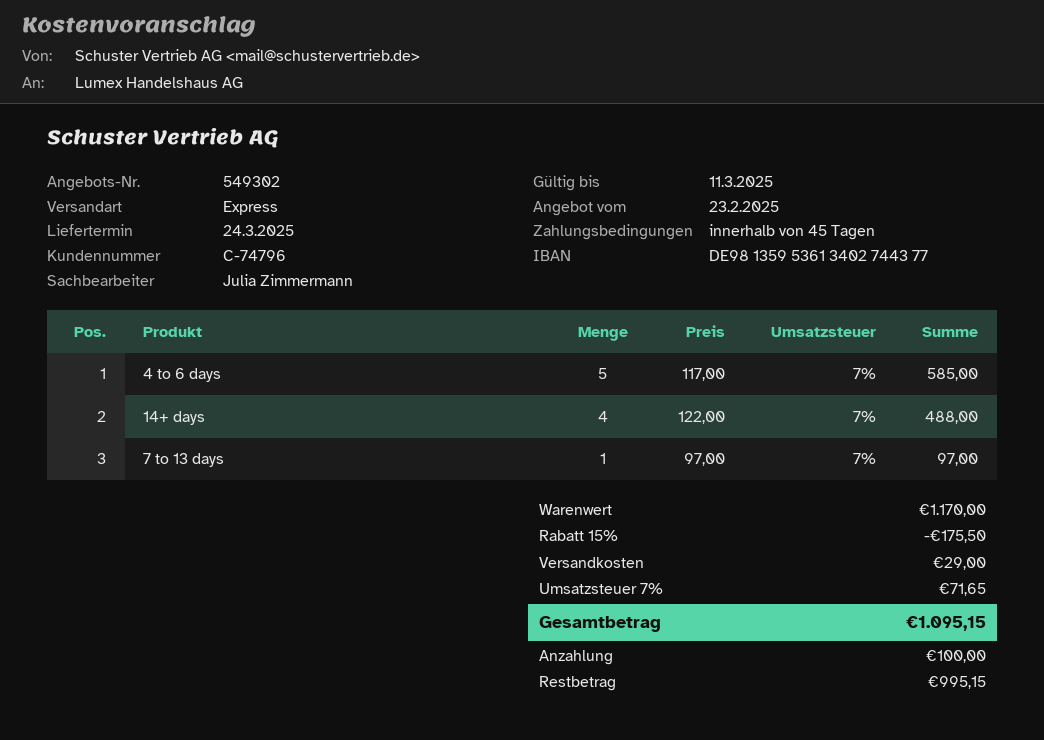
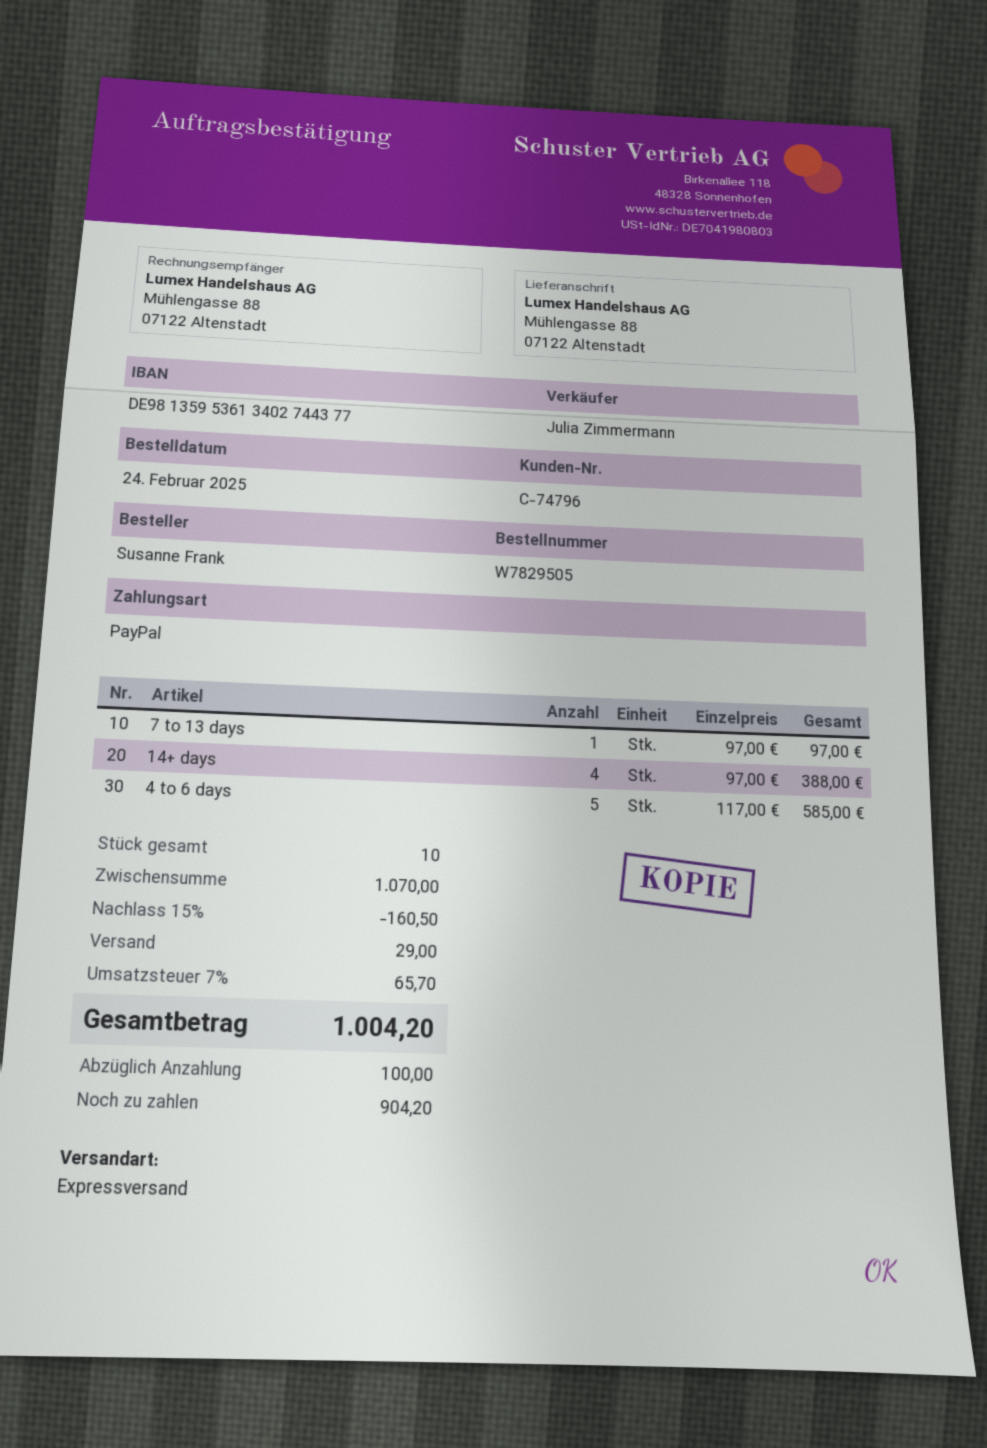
14+ days: 4 x 122.00 = 488.00 -> 4 x 97.00 = 388.00
subtotal: 1170.00 -> 1070.00
discount: 15% = 175.50 -> 15% = 160.50
tax: 7% = 71.65 -> 7% = 65.70
total: 1095.15 -> 1004.20
balance: 995.15 -> 904.20

